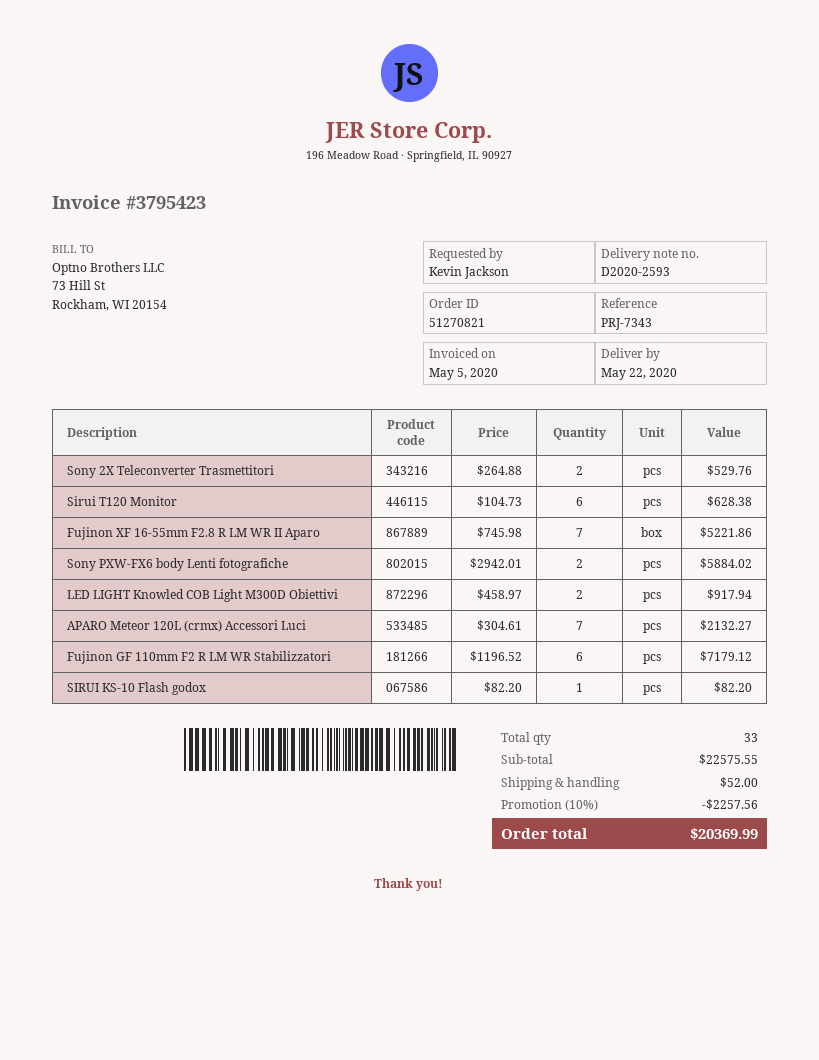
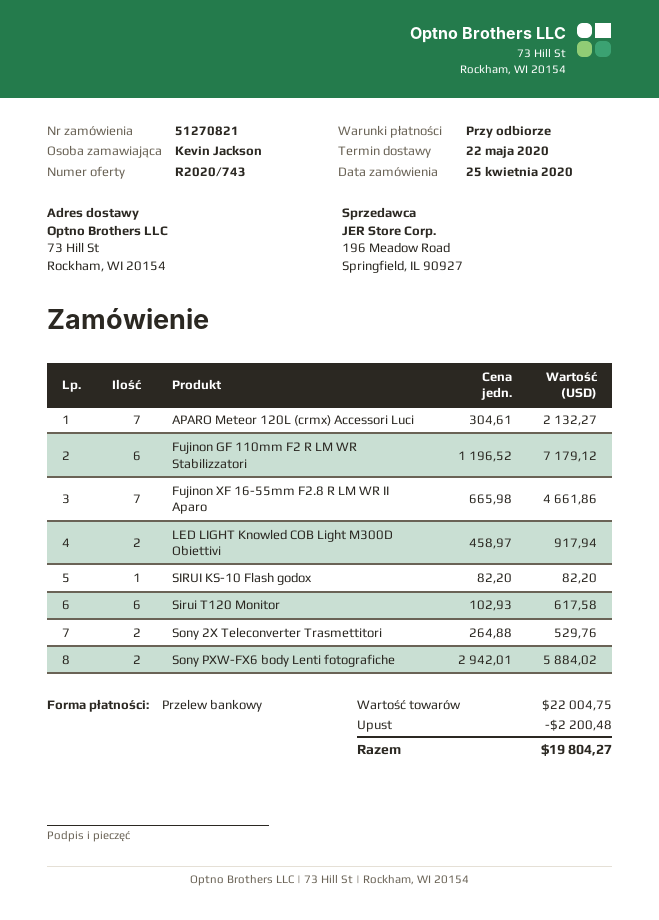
Sirui T120 Monitor: 6 x 104.73 = 628.38 -> 6 x 102.93 = 617.58
Fujinon XF 16-55mm F2.8 R LM WR II Aparo: 7 x 745.98 = 5221.86 -> 7 x 665.98 = 4661.86
subtotal: 22575.55 -> 22004.75
discount: 2257.56 -> 2200.48
shipping: 52.00 -> none
total: 20369.99 -> 19804.27

